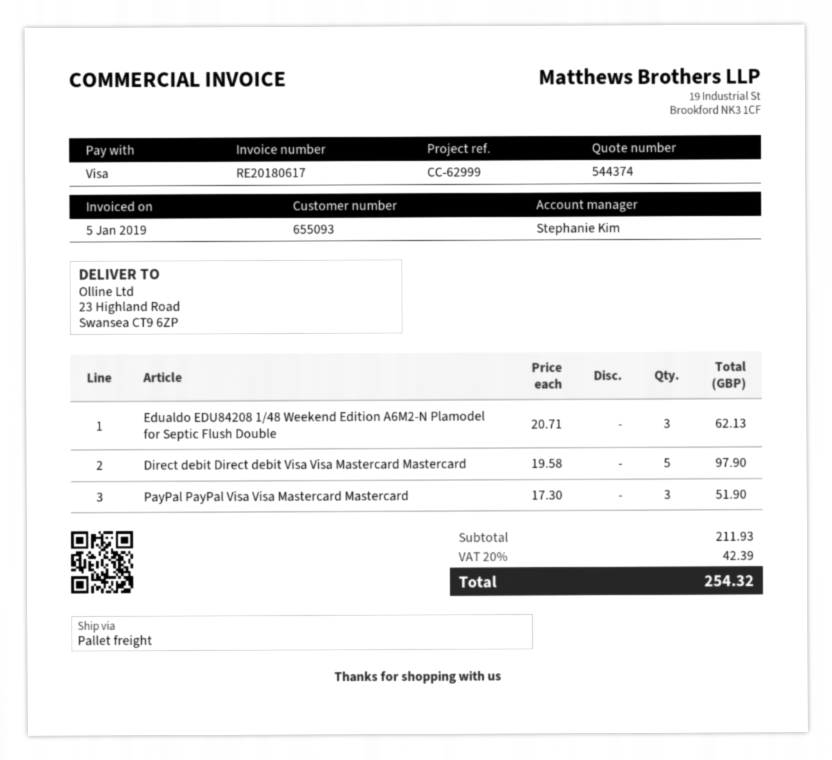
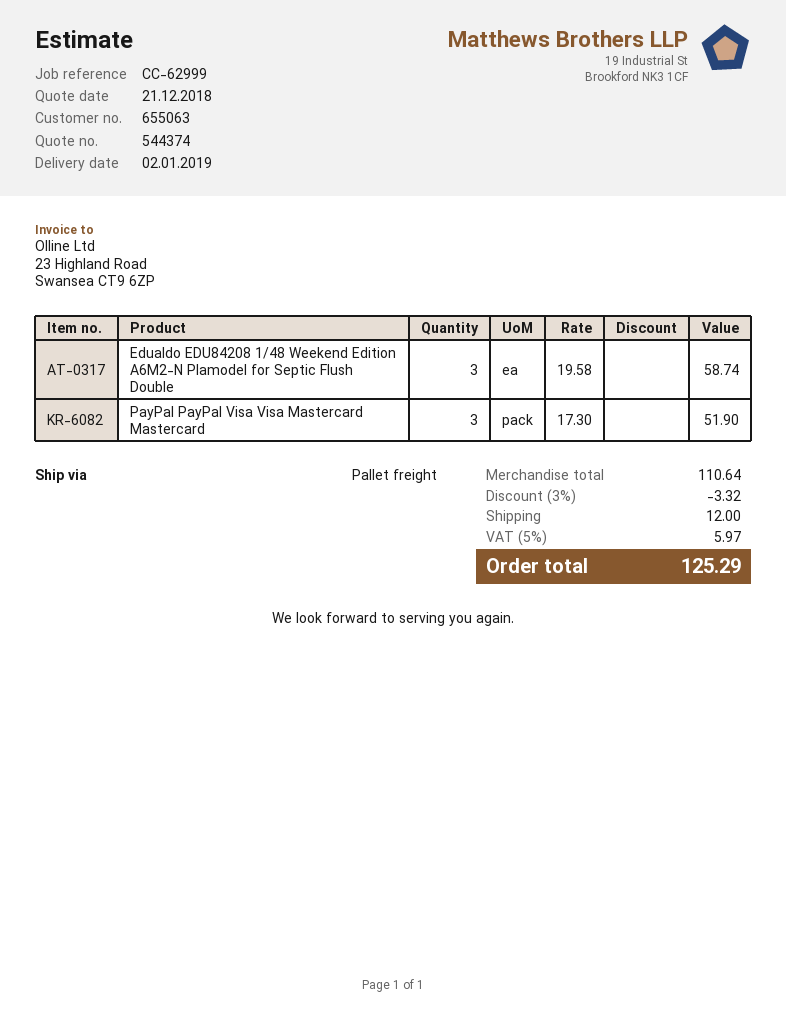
customer number: 655093 -> 655063
Edualdo EDU84208 1/48 Weekend Edition A6M2-N Plamodel for Septic Flush Double: 3 x 20.71 = 62.13 -> 3 x 19.58 = 58.74
Direct debit Direct debit Visa Visa Mastercard Mastercard: 5 x 19.58 = 97.90 -> none
subtotal: 211.93 -> 110.64
discount: none -> 3% = 3.32
shipping: none -> 12.00
tax: 20% = 42.39 -> 5% = 5.97
total: 254.32 -> 125.29

